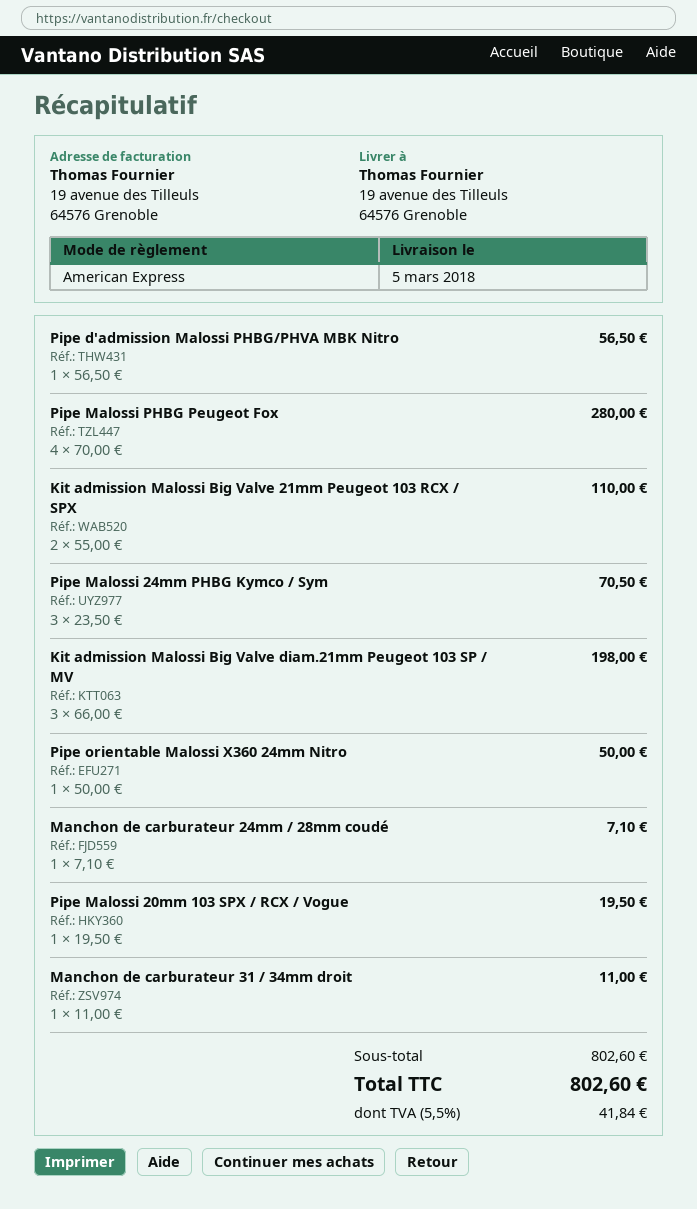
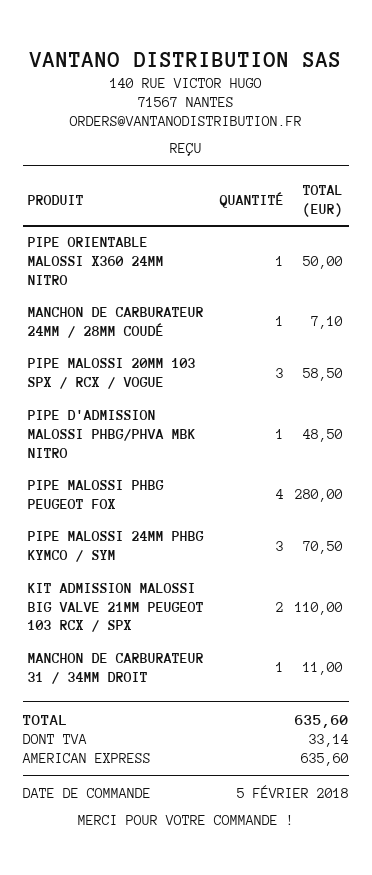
Pipe d'admission Malossi PHBG/PHVA MBK Nitro: 1 for 56.50 -> 1 for 48.50
Kit admission Malossi Big Valve diam.21mm Peugeot 103 SP / MV: 3 for 198.00 -> none
Pipe Malossi 20mm 103 SPX / RCX / Vogue: 1 for 19.50 -> 3 for 58.50
tax: 41.84 -> 33.14
total: 802.60 -> 635.60

